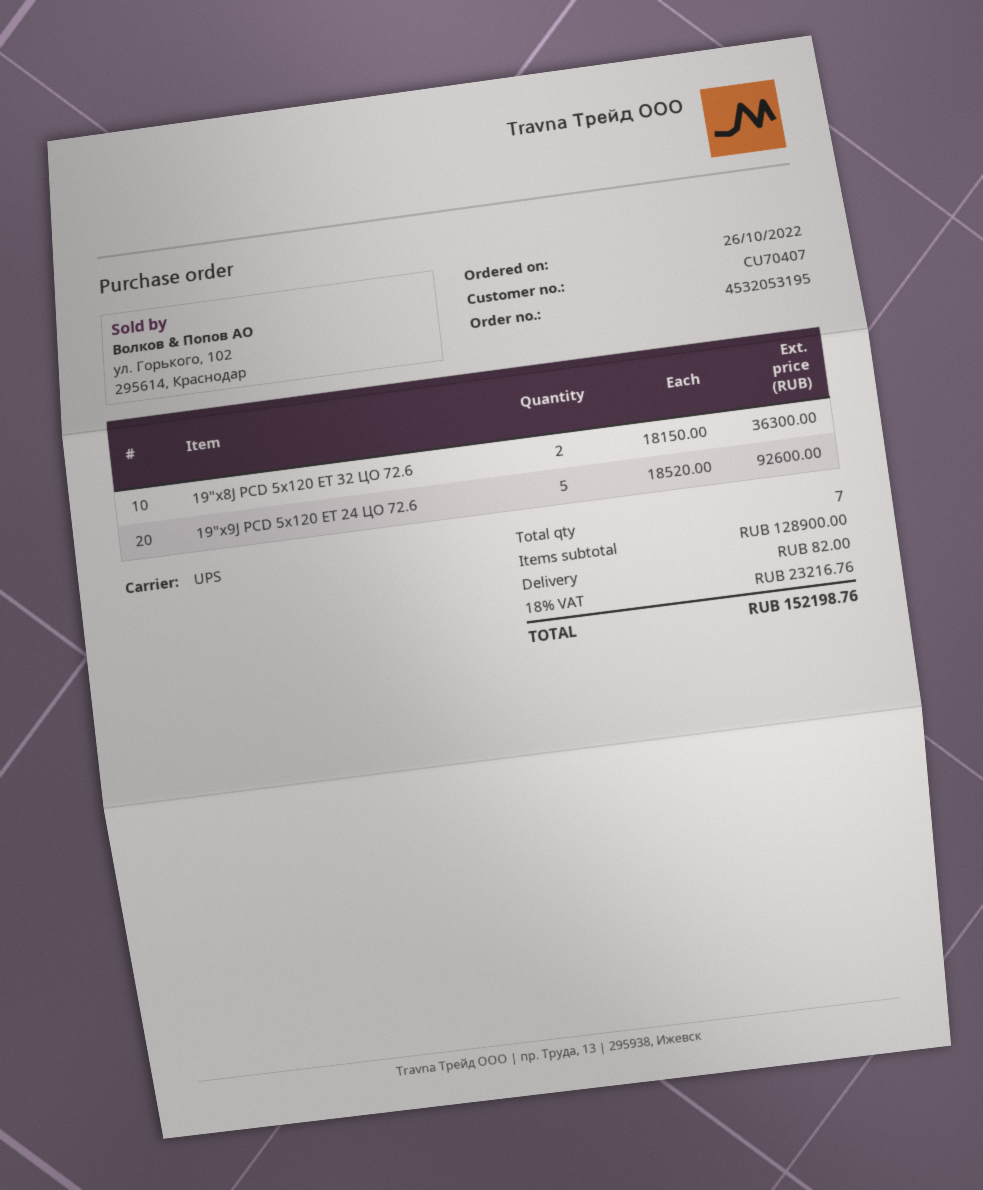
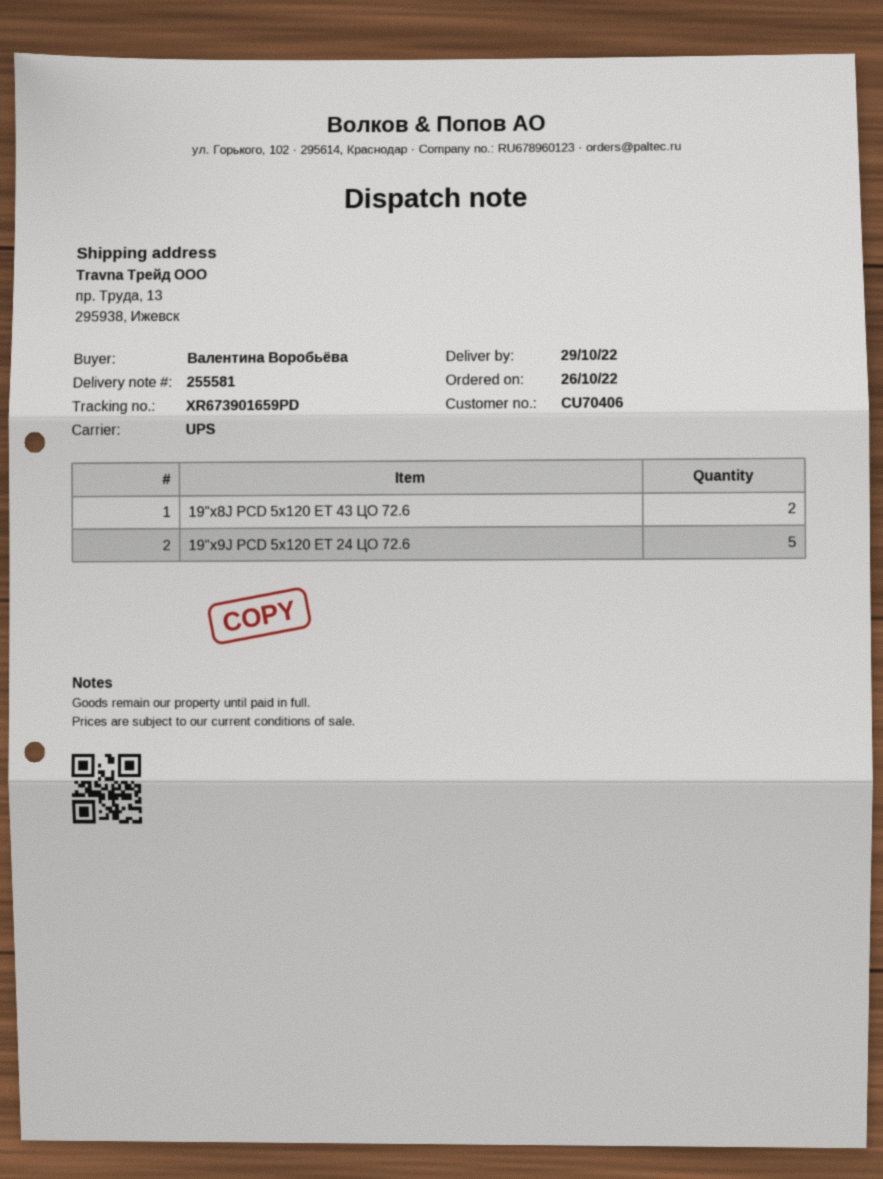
customer number: CU70407 -> CU70406
19"x8J PCD 5x120 ЕТ 32 ЦО 72.6: 2 -> none
19"x8J PCD 5x120 ЕТ 43 ЦО 72.6: none -> 2

